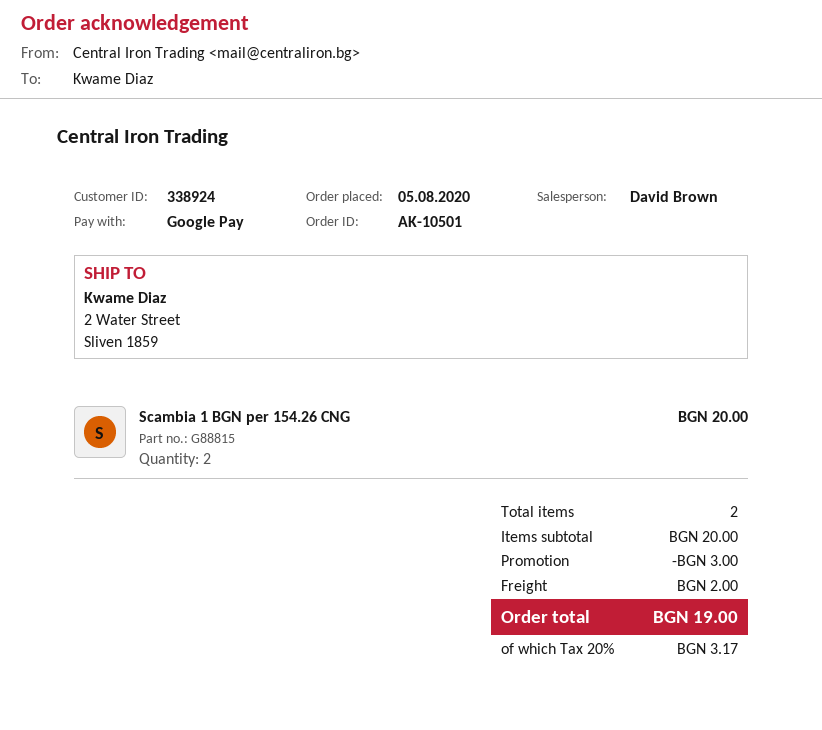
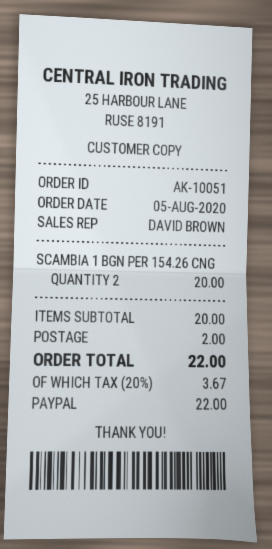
order number: AK-10501 -> AK-10051
payment method: Google Pay -> PayPal
discount: 3.00 -> none
tax: 20% = 3.17 -> 20% = 3.67
total: 19.00 -> 22.00

